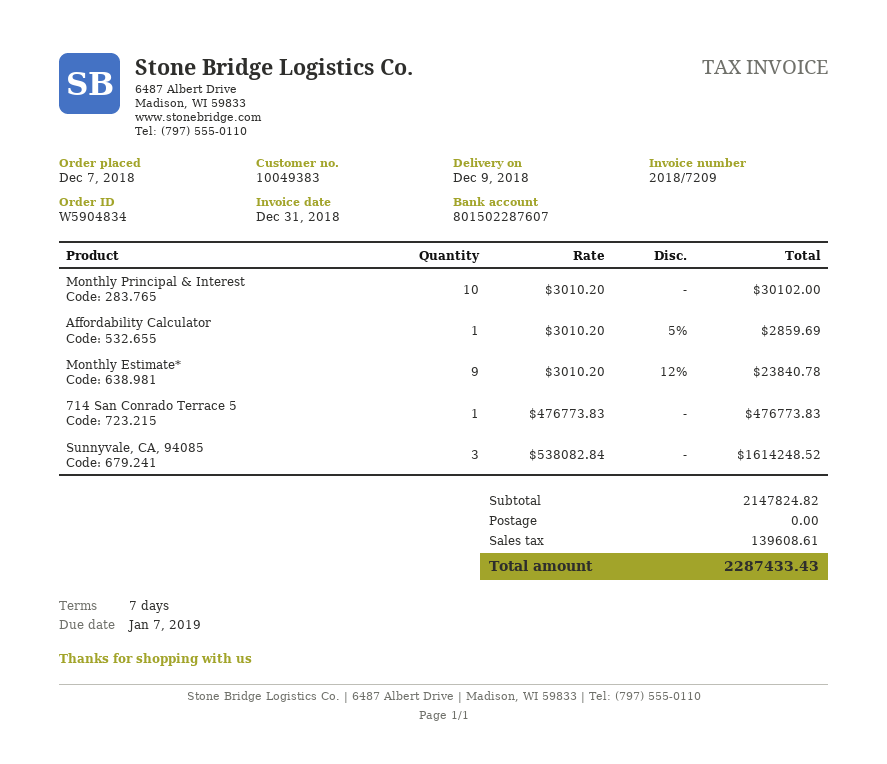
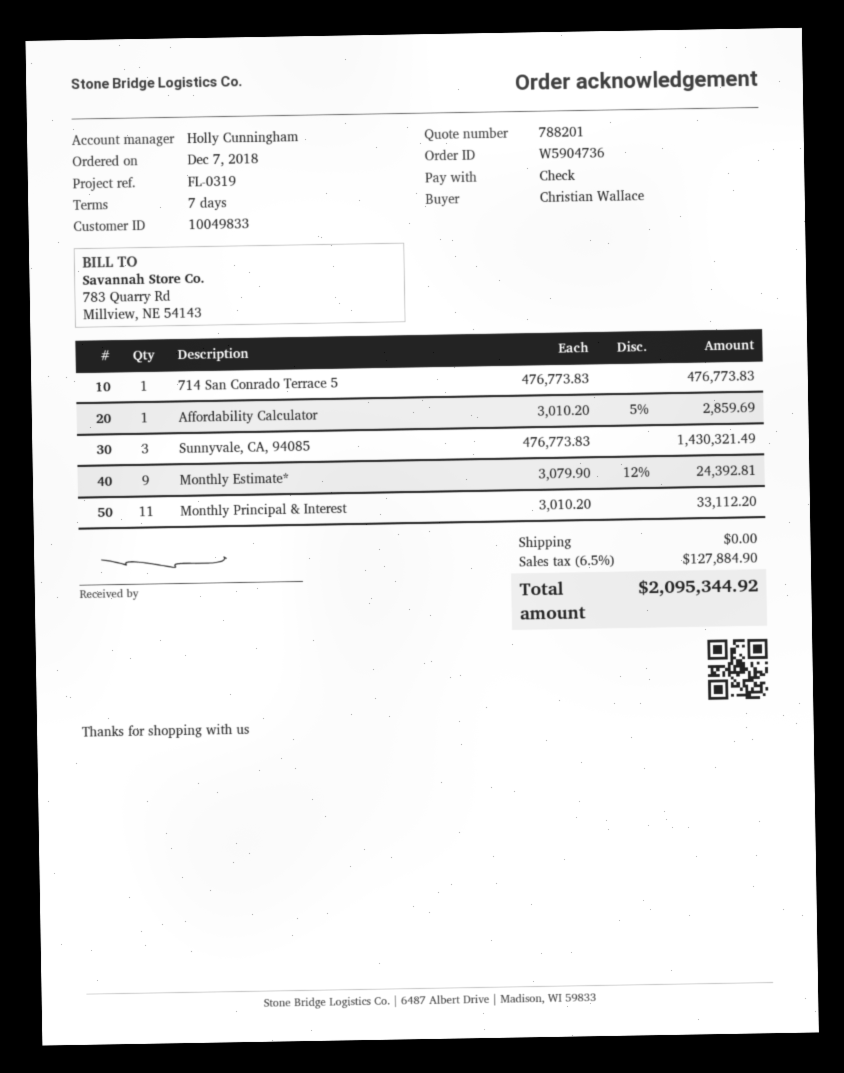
order number: W5904834 -> W5904736
customer number: 10049383 -> 10049833
Monthly Principal & Interest: 10 x 3010.20 = 30102.00 -> 11 x 3010.20 = 33112.20
Monthly Estimate*: 9 x 3010.20 - 12% = 23840.78 -> 9 x 3079.90 - 12% = 24392.81
Sunnyvale, CA, 94085: 3 x 538082.84 = 1614248.52 -> 3 x 476773.83 = 1430321.49
tax: 139608.61 -> 127884.90
total: 2287433.43 -> 2095344.92

